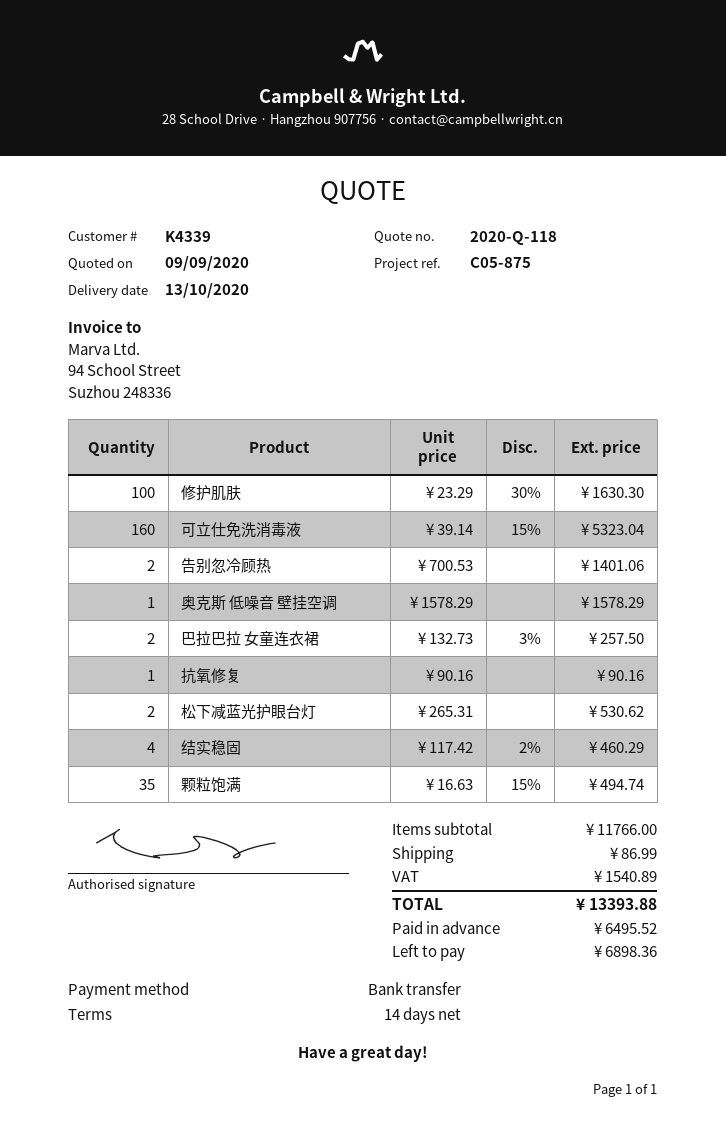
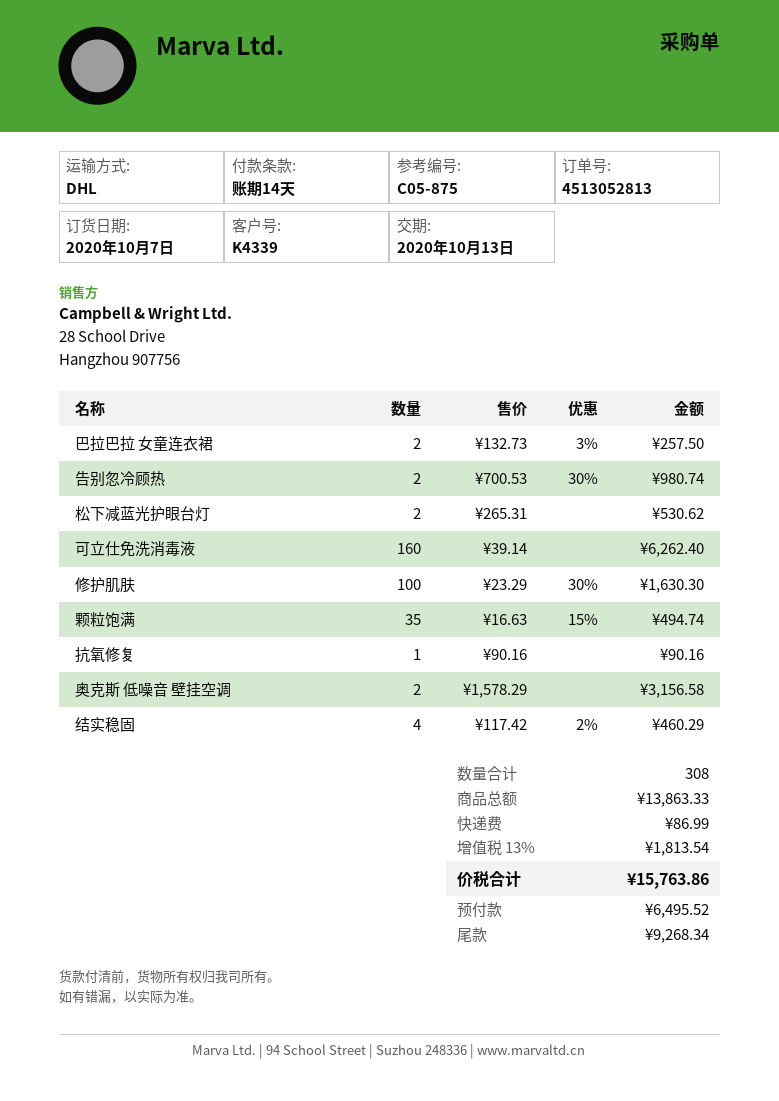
可立仕免洗消毒液: 160 x 39.14 - 15% = 5323.04 -> 160 x 39.14 = 6262.40
告别忽冷顾热: 2 x 700.53 = 1401.06 -> 2 x 700.53 - 30% = 980.74
奥克斯 低噪音 壁挂空调: 1 x 1578.29 = 1578.29 -> 2 x 1578.29 = 3156.58
subtotal: 11766.00 -> 13863.33
tax: 1540.89 -> 1813.54
total: 13393.88 -> 15763.86
balance: 6898.36 -> 9268.34

